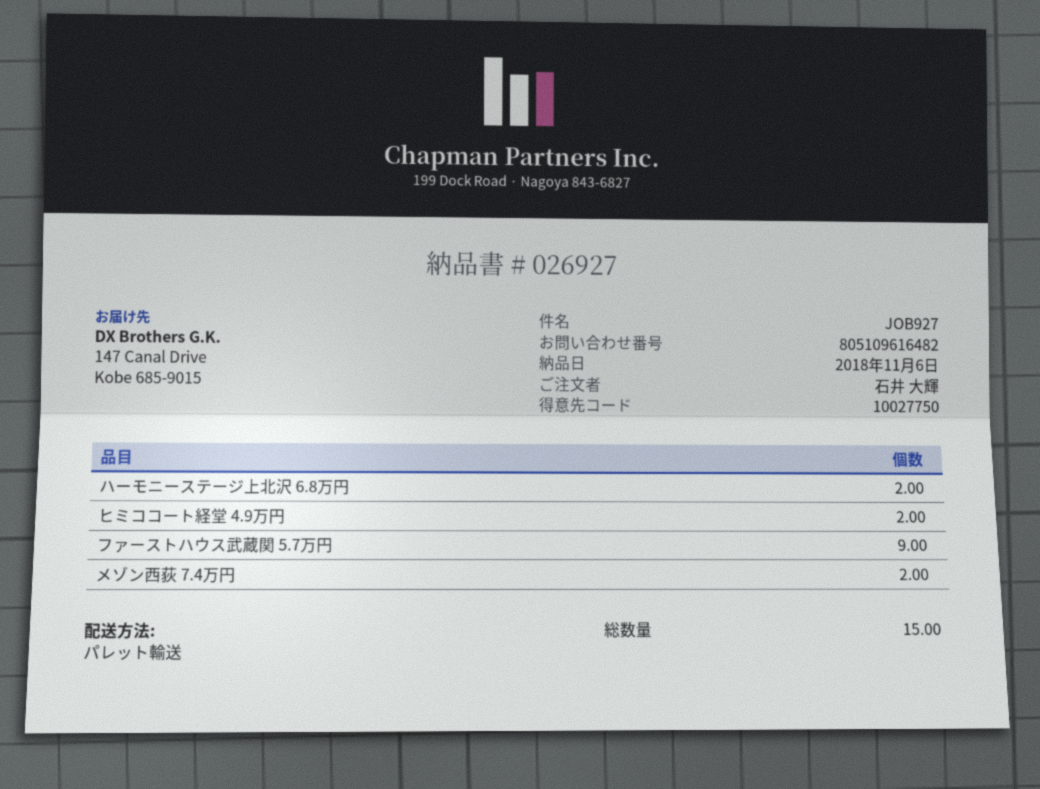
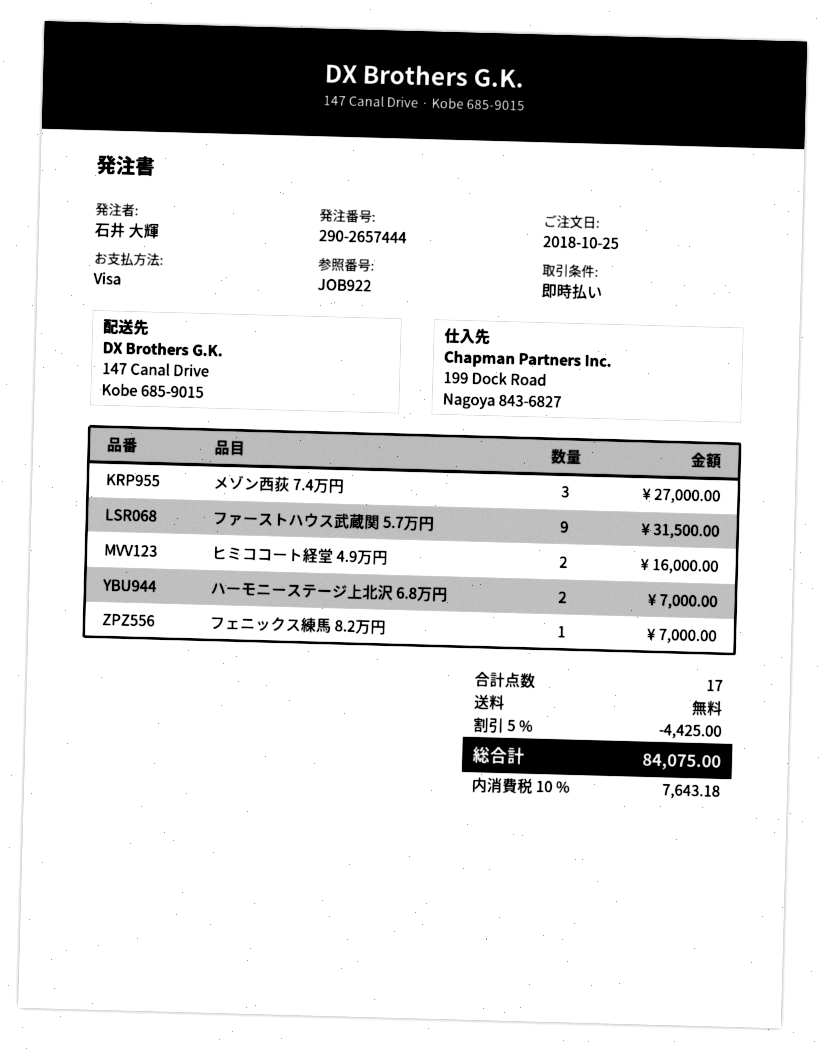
reference: JOB927 -> JOB922
メゾン西荻 7.4万円: 2 -> 3
フェニックス練馬 8.2万円: none -> 1
total quantity: 15 -> 17

